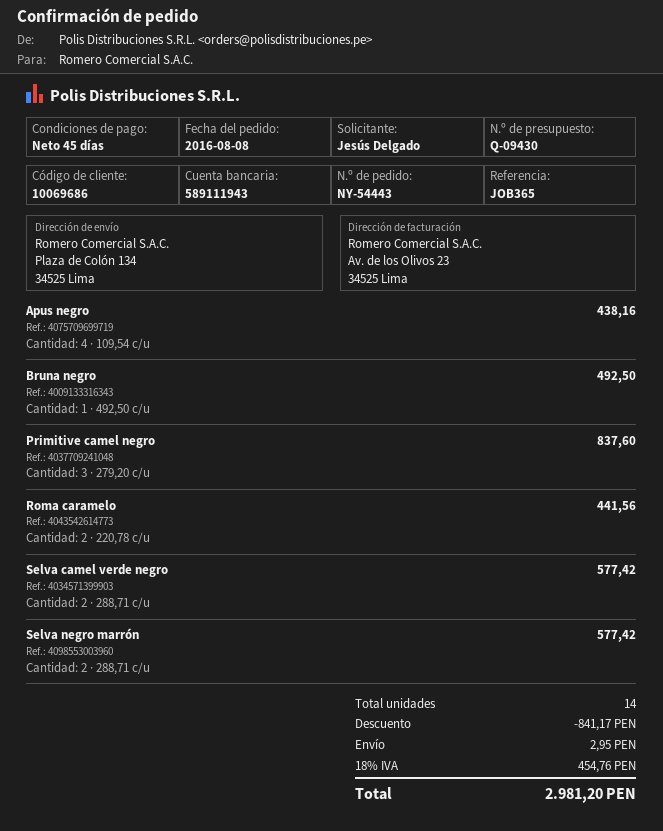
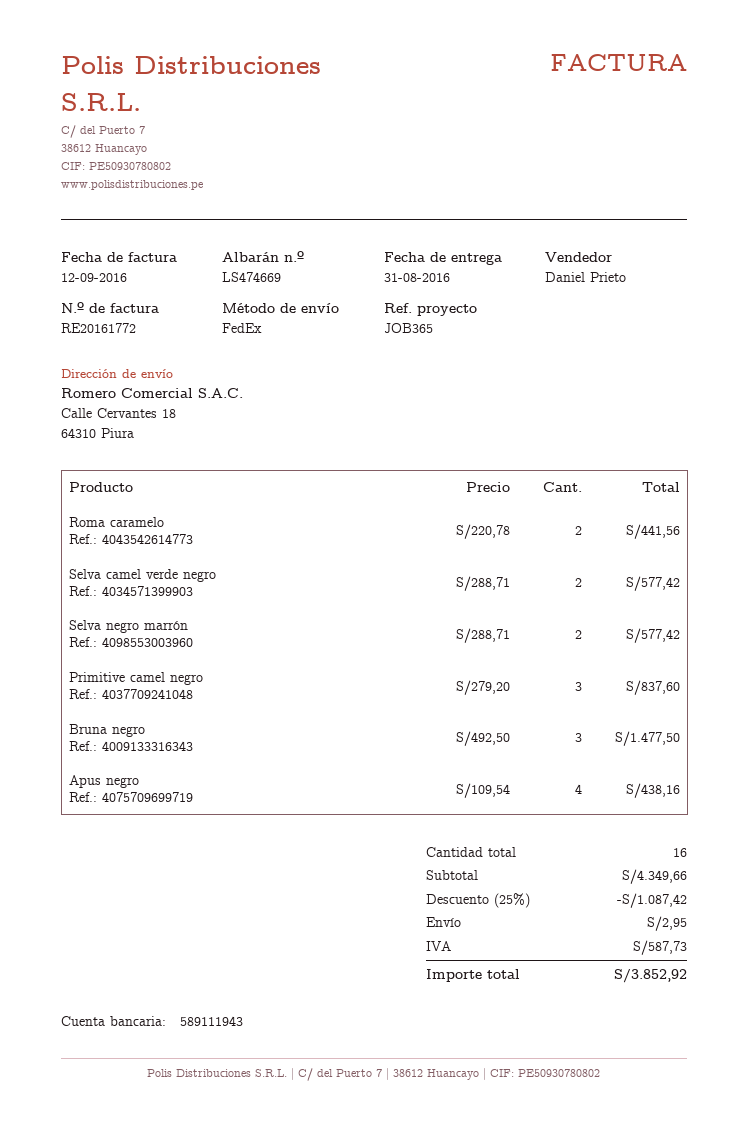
ship to: Plaza de Colón 134, 34525 Lima -> Calle Cervantes 18, 64310 Piura
Bruna negro: 1 x 492.50 = 492.50 -> 3 x 492.50 = 1477.50
total quantity: 14 -> 16
discount: 841.17 -> 1087.42
tax: 454.76 -> 587.73
total: 2981.20 -> 3852.92

